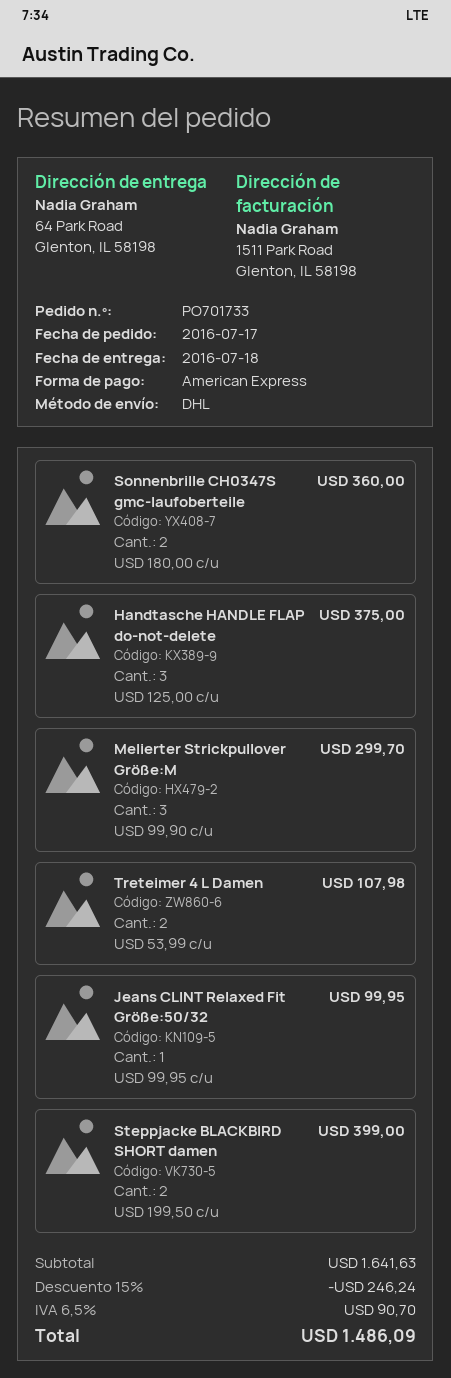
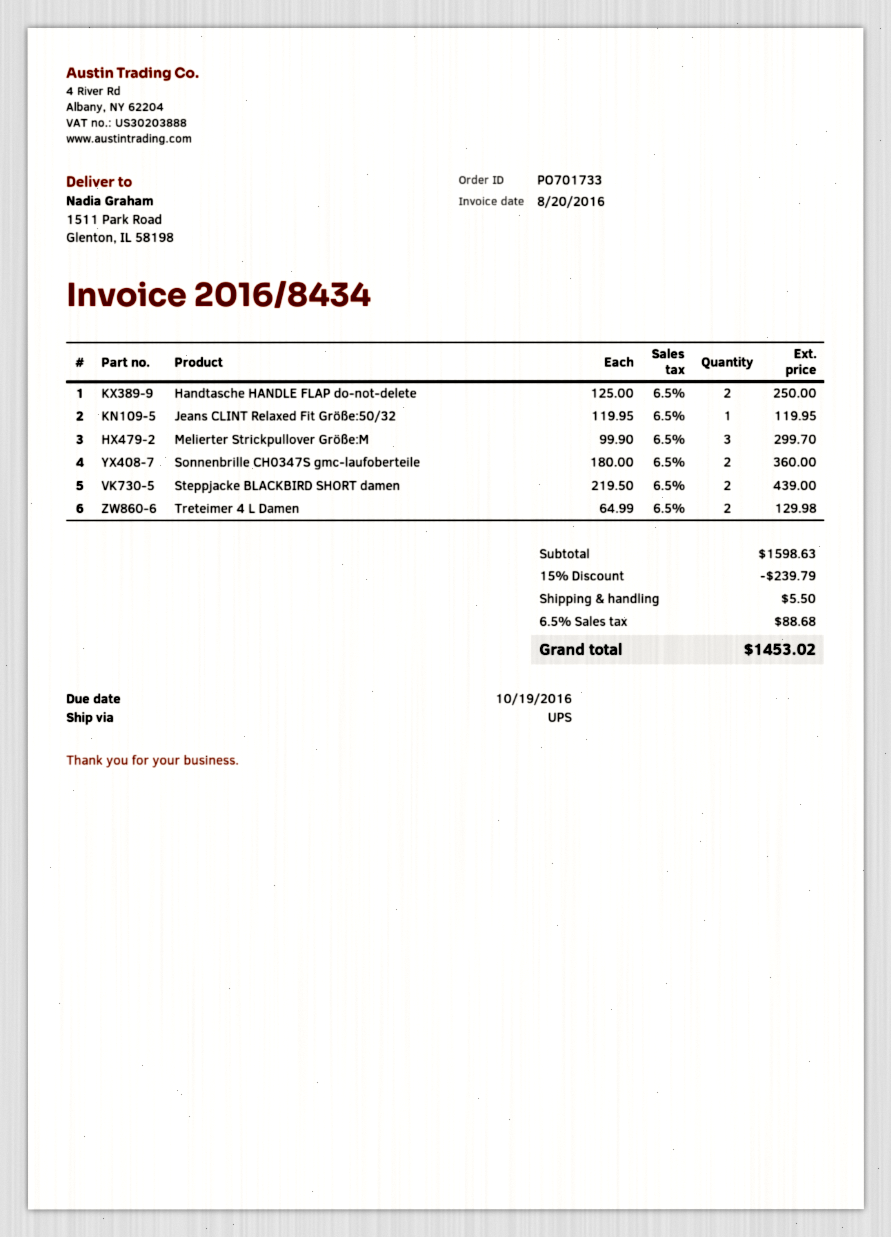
shipping method: DHL -> UPS
ship to: 64 Park Road, Glenton, IL 58198 -> 1511 Park Road, Glenton, IL 58198
Handtasche HANDLE FLAP do-not-delete: 3 x 125.00 = 375.00 -> 2 x 125.00 = 250.00
Treteimer 4 L Damen: 2 x 53.99 = 107.98 -> 2 x 64.99 = 129.98
Jeans CLINT Relaxed Fit Größe:50/32: 1 x 99.95 = 99.95 -> 1 x 119.95 = 119.95
Steppjacke BLACKBIRD SHORT damen: 2 x 199.50 = 399.00 -> 2 x 219.50 = 439.00
subtotal: 1641.63 -> 1598.63
discount: 15% = 246.24 -> 15% = 239.79
shipping: none -> 5.50
tax: 6.5% = 90.70 -> 6.5% = 88.68
total: 1486.09 -> 1453.02

